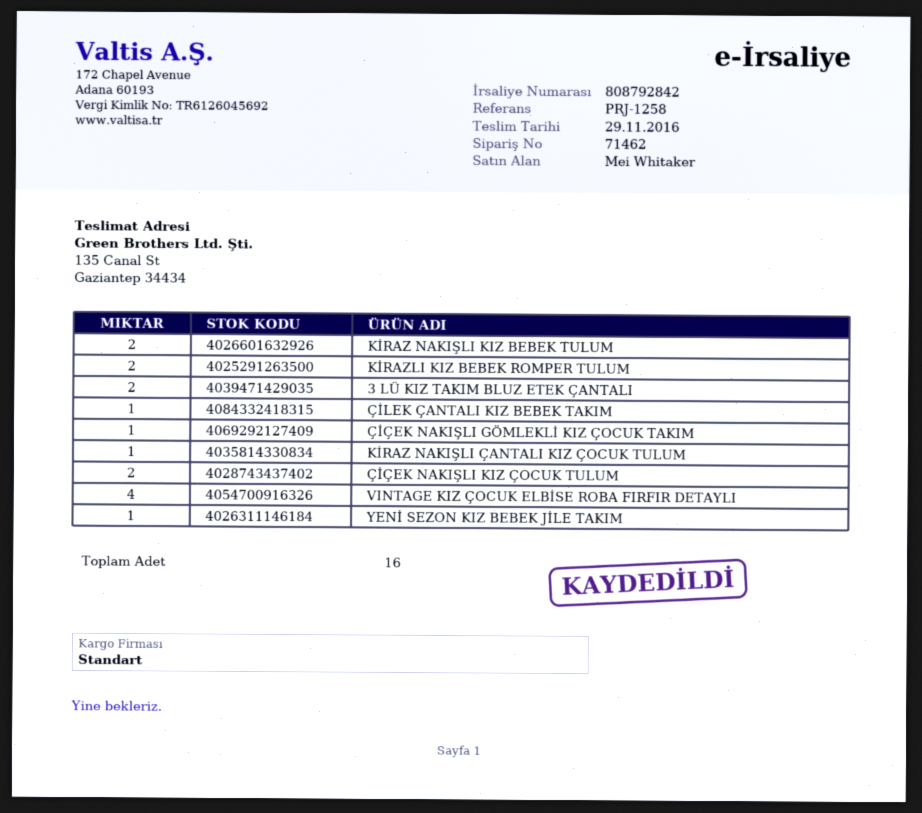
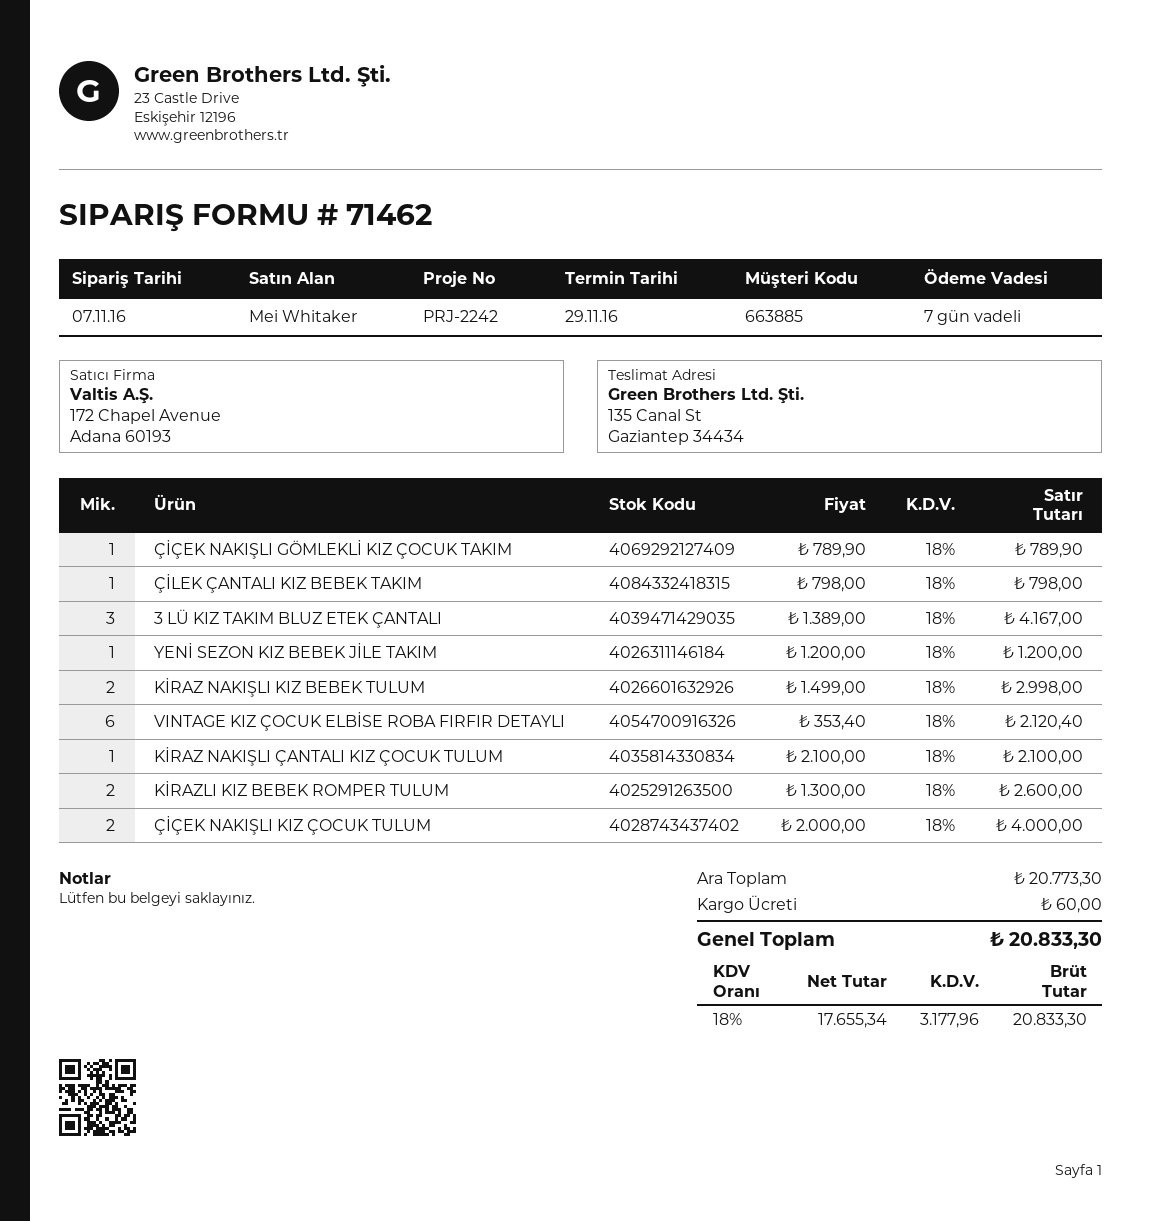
reference: PRJ-1258 -> PRJ-2242
3 LÜ KIZ TAKIM BLUZ ETEK ÇANTALI: 2 -> 3
VINTAGE KIZ ÇOCUK ELBİSE ROBA FIRFIR DETAYLI: 4 -> 6

